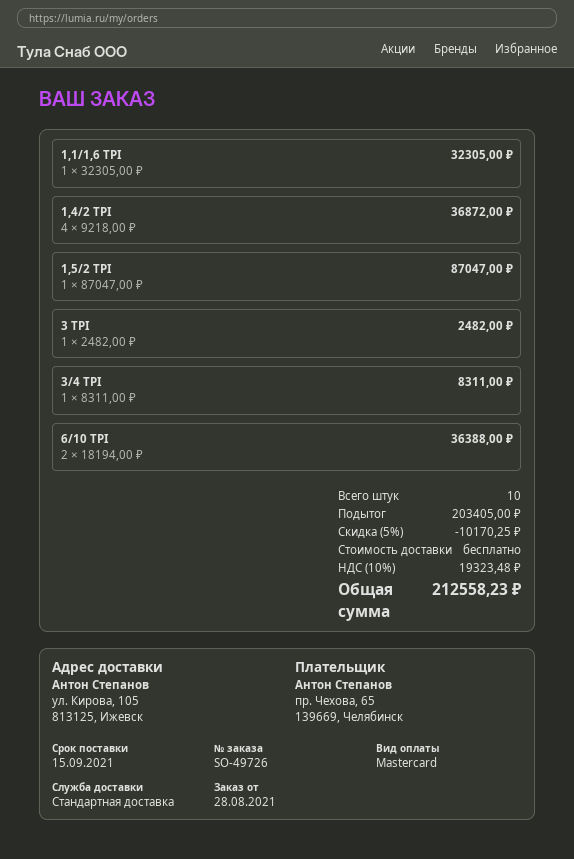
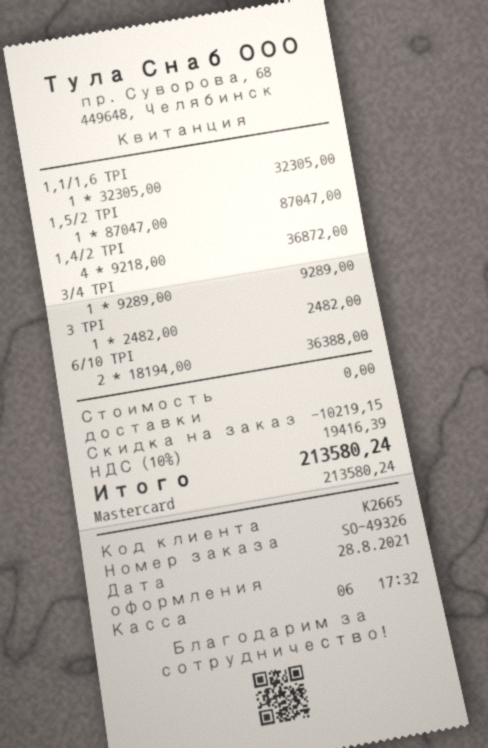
order number: SO-49726 -> SO-49326
3/4 TPI: 1 x 8311.00 = 8311.00 -> 1 x 9289.00 = 9289.00
discount: 10170.25 -> 10219.15
tax: 10% = 19323.48 -> 10% = 19416.39
total: 212558.23 -> 213580.24

